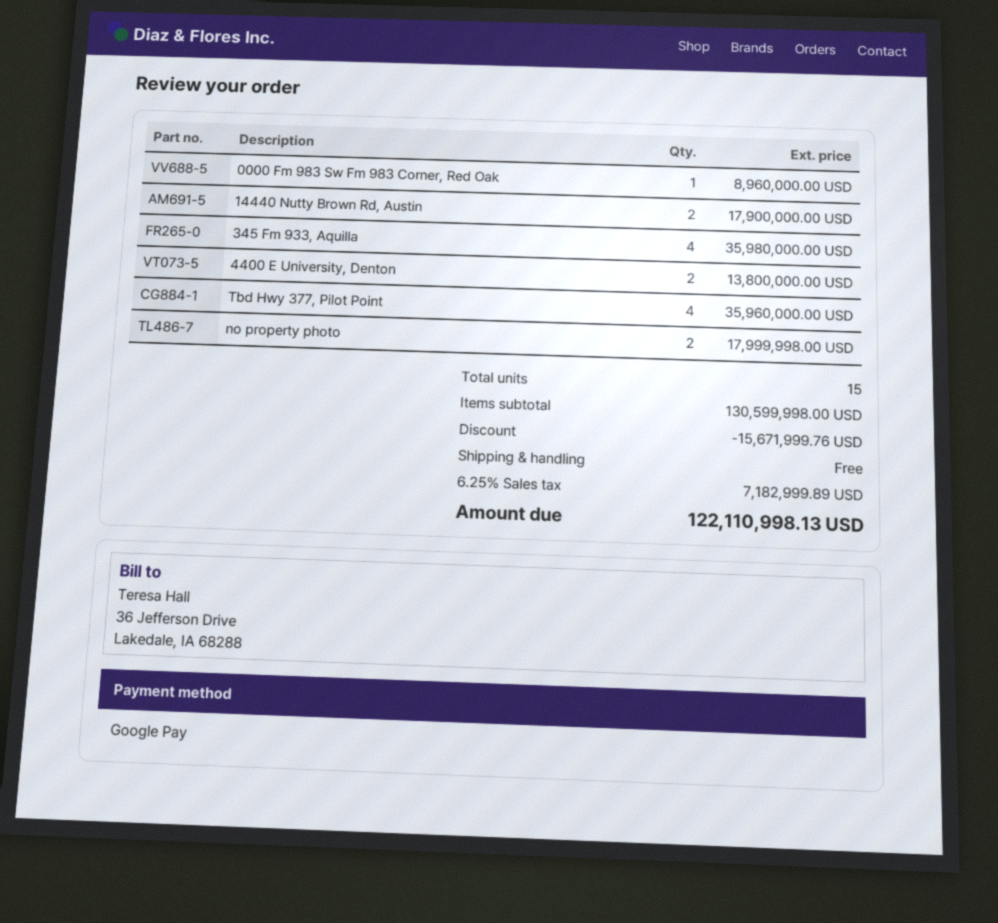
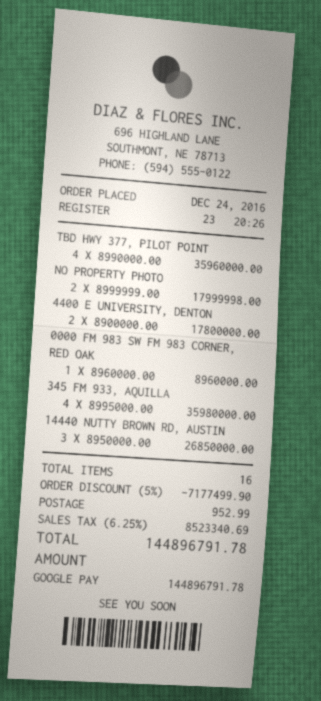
14440 Nutty Brown Rd, Austin: 2 for 17900000.00 -> 3 for 26850000.00
4400 E University, Denton: 2 for 13800000.00 -> 2 for 17800000.00
total quantity: 15 -> 16
discount: 15671999.76 -> 7177499.90
shipping: 0.00 -> 952.99
tax: 6.25% = 7182999.89 -> 6.25% = 8523340.69
total: 122110998.13 -> 144896791.78

